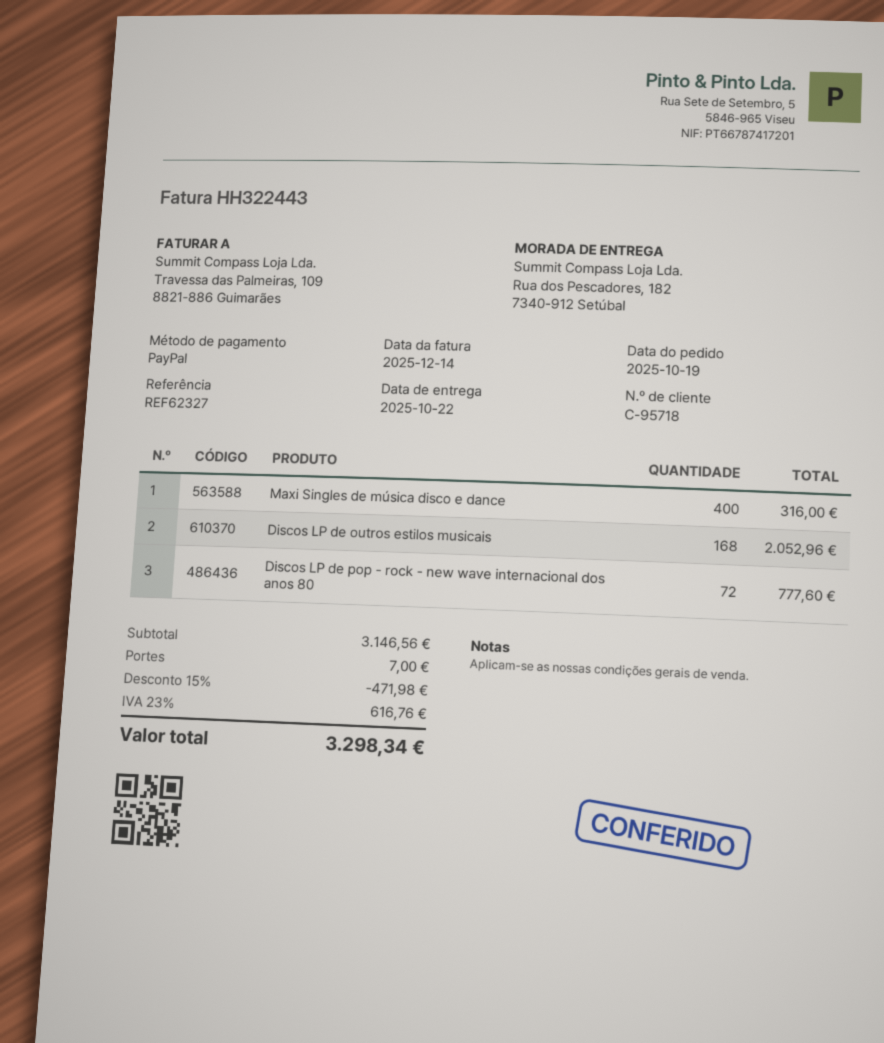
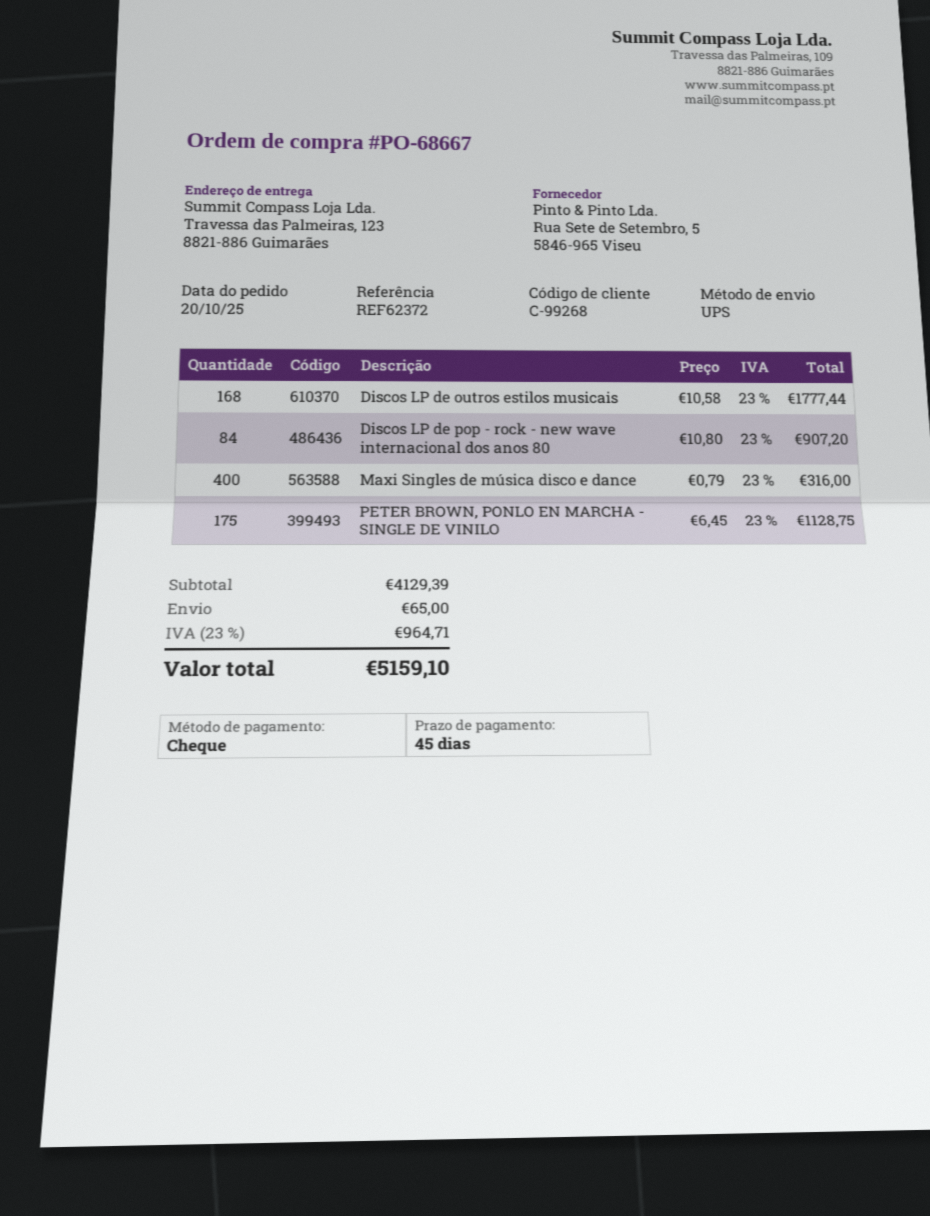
order date: 2025-10-19 -> 2025-10-20
customer number: C-95718 -> C-99268
reference: REF62327 -> REF62372
payment method: PayPal -> cheque
ship to: Rua dos Pescadores, 182, 7340-912 Setúbal -> Travessa das Palmeiras, 123, 8821-886 Guimarães
Discos LP de outros estilos musicais: 168 for 2052.96 -> 168 for 1777.44
Discos LP de pop - rock - new wave internacional dos anos 80: 72 for 777.60 -> 84 for 907.20
PETER BROWN, PONLO EN MARCHA - SINGLE DE VINILO: none -> 175 for 1128.75
subtotal: 3146.56 -> 4129.39
discount: 15% = 471.98 -> none
shipping: 7.00 -> 65.00
tax: 23% = 616.76 -> 23% = 964.71
total: 3298.34 -> 5159.10

